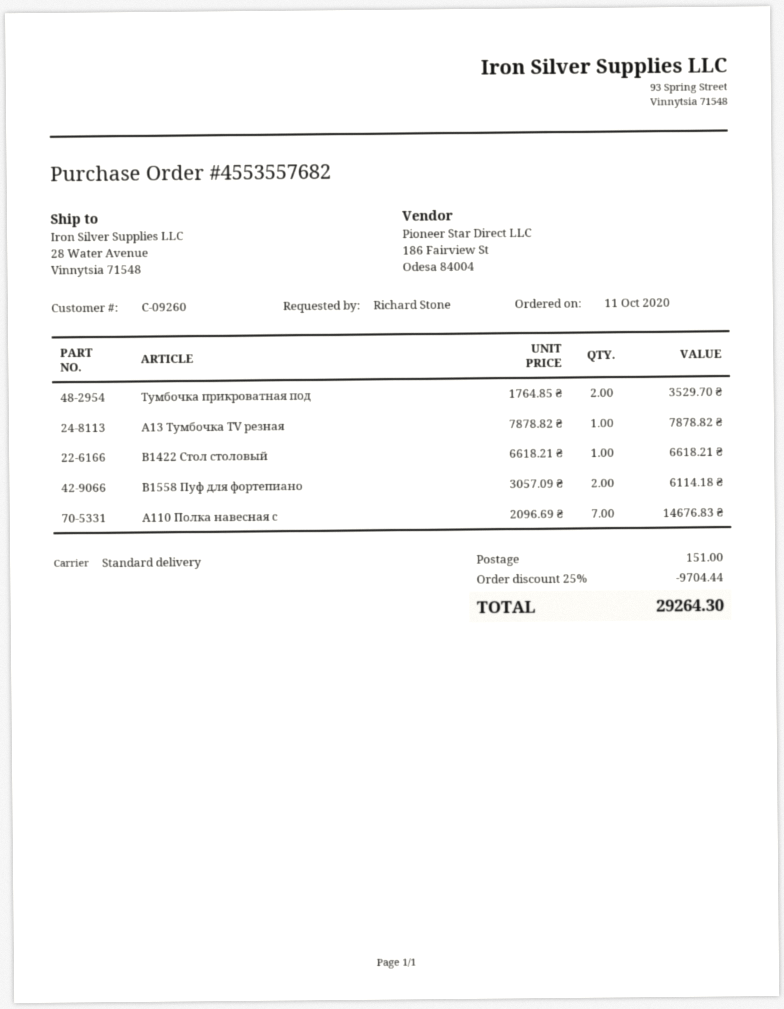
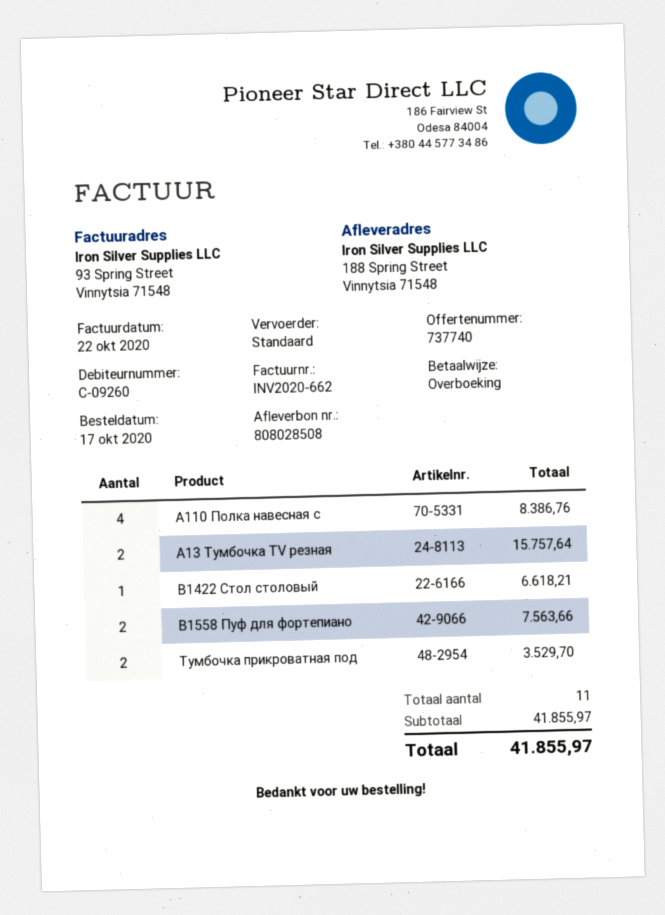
order date: 2020-10-11 -> 2020-10-17
ship to: 28 Water Avenue, Vinnytsia 71548 -> 188 Spring Street, Vinnytsia 71548
А13 Тумбочка TV резная: 1 for 7878.82 -> 2 for 15757.64
В1558 Пуф для фортепиано: 2 for 6114.18 -> 2 for 7563.66
А110 Полка навесная с: 7 for 14676.83 -> 4 for 8386.76
discount: 25% = 9704.44 -> none
shipping: 151.00 -> none
total: 29264.30 -> 41855.97

